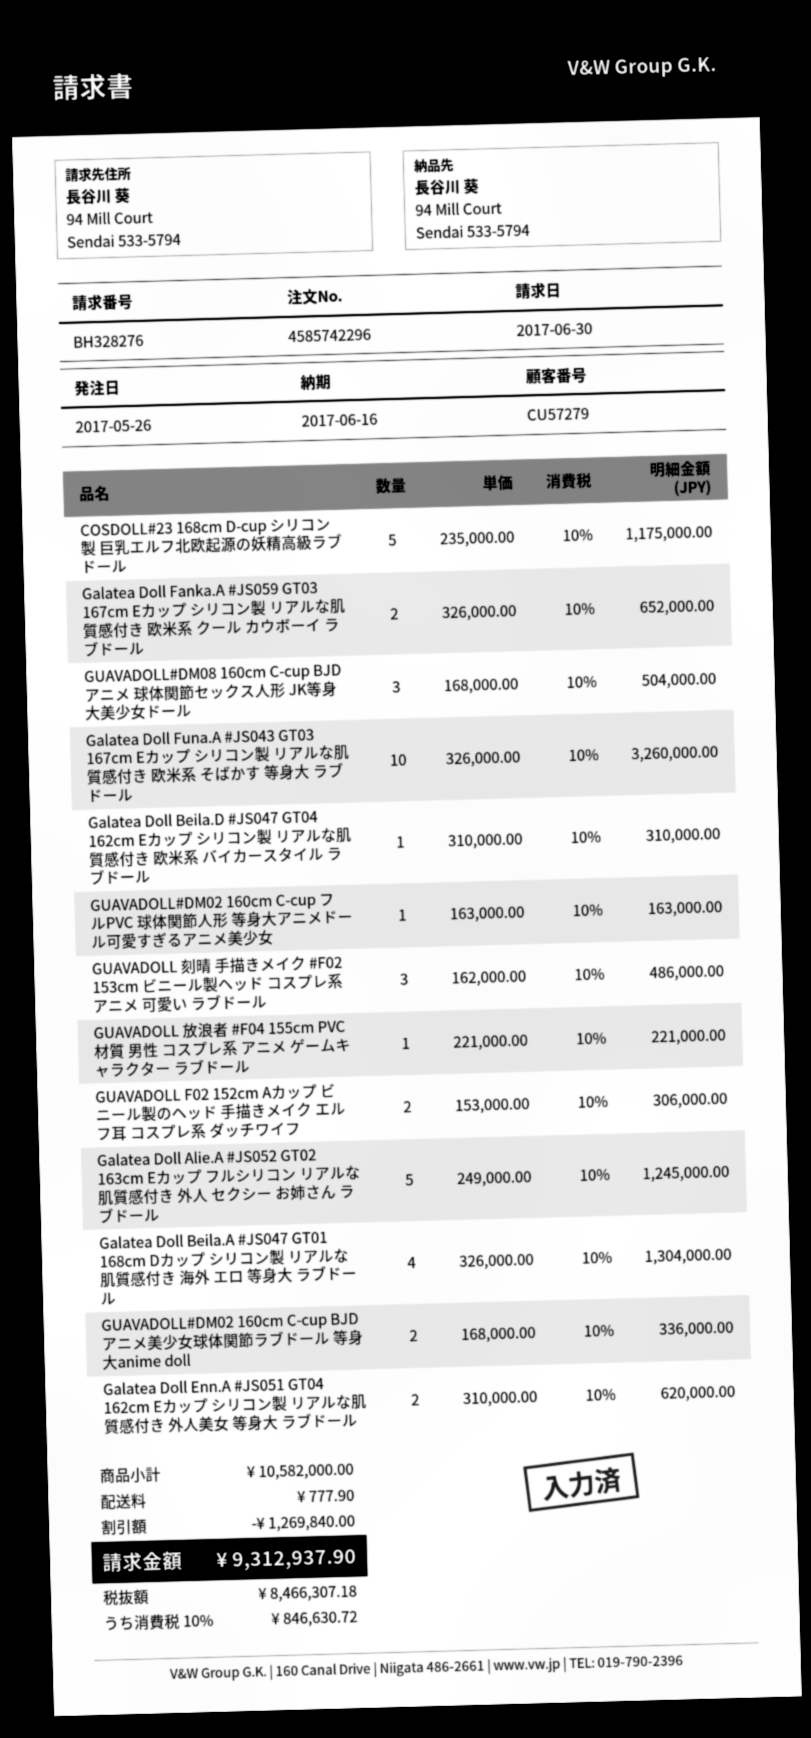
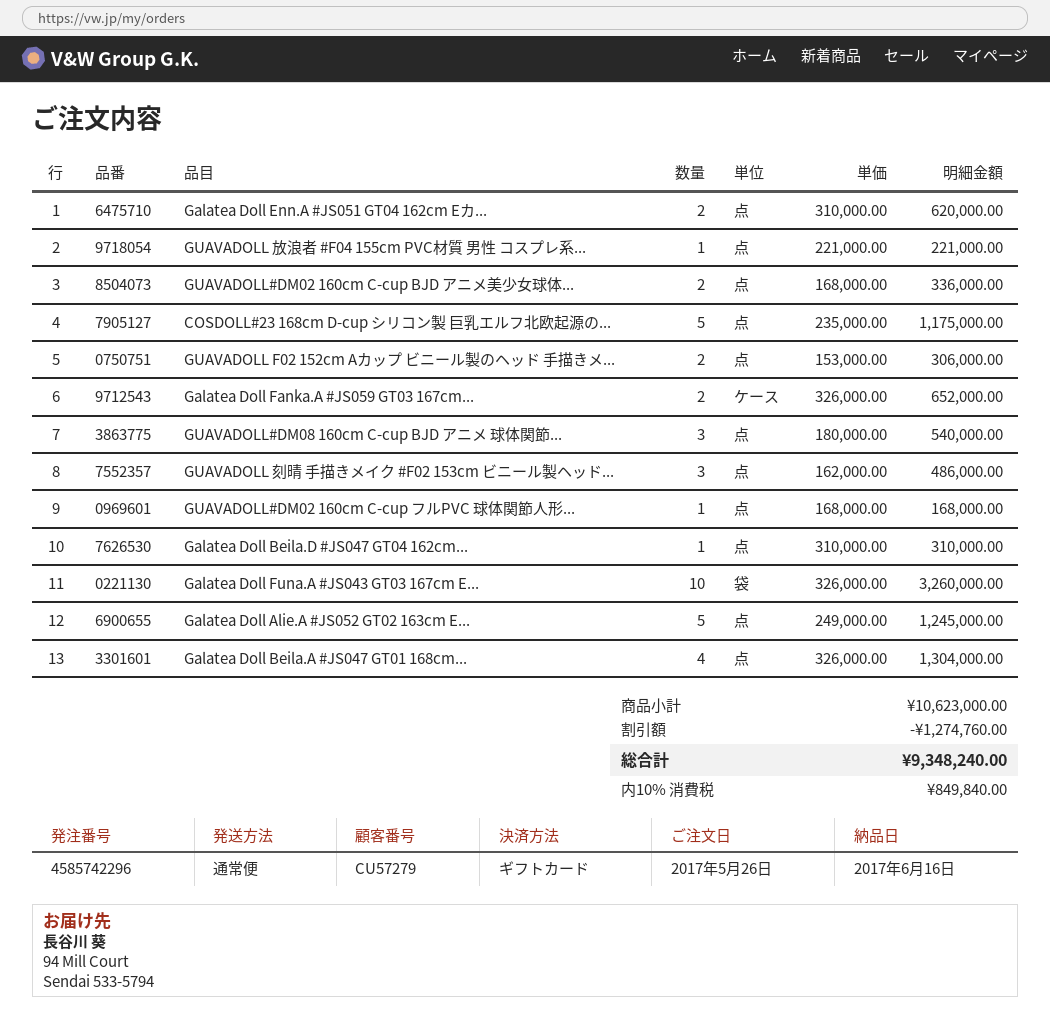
GUAVADOLL#DM08 160cm C-cup BJD アニメ 球体関節セックス人形 JK等身大美少女ドール: 3 x 168000.00 = 504000.00 -> 3 x 180000.00 = 540000.00
GUAVADOLL#DM02 160cm C-cup フルPVC 球体関節人形 等身大アニメドール可愛すぎるアニメ美少女: 1 x 163000.00 = 163000.00 -> 1 x 168000.00 = 168000.00
subtotal: 10582000.00 -> 10623000.00
discount: 1269840.00 -> 1274760.00
shipping: 777.90 -> none
tax: 10% = 846630.72 -> 10% = 849840.00
total: 9312937.90 -> 9348240.00

